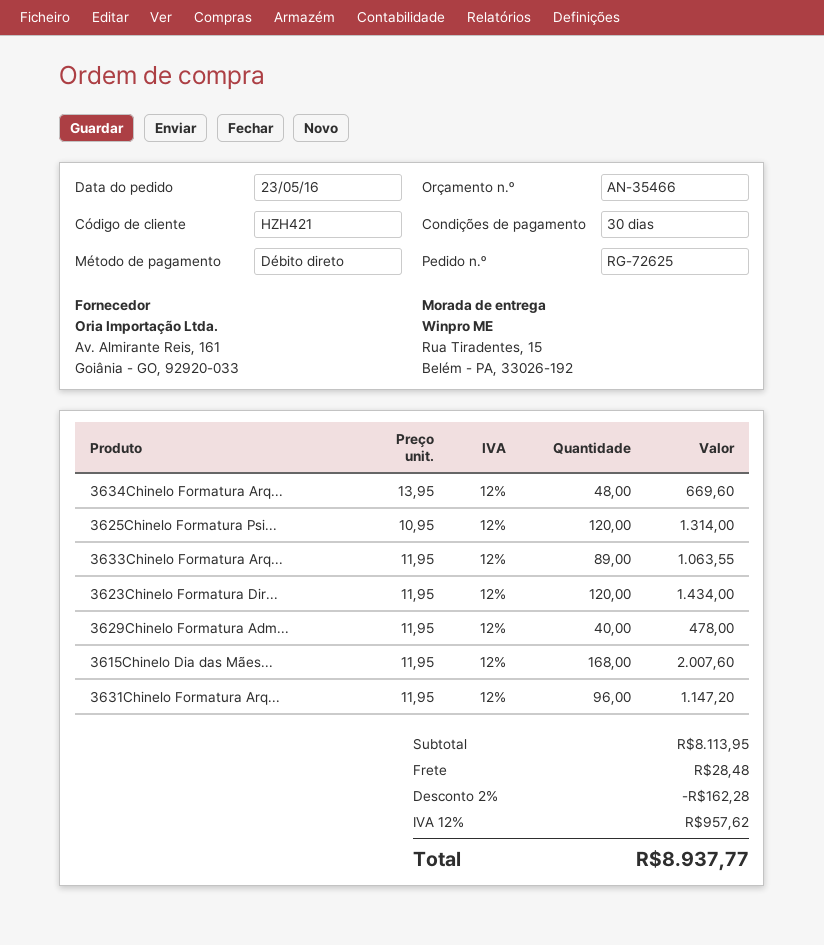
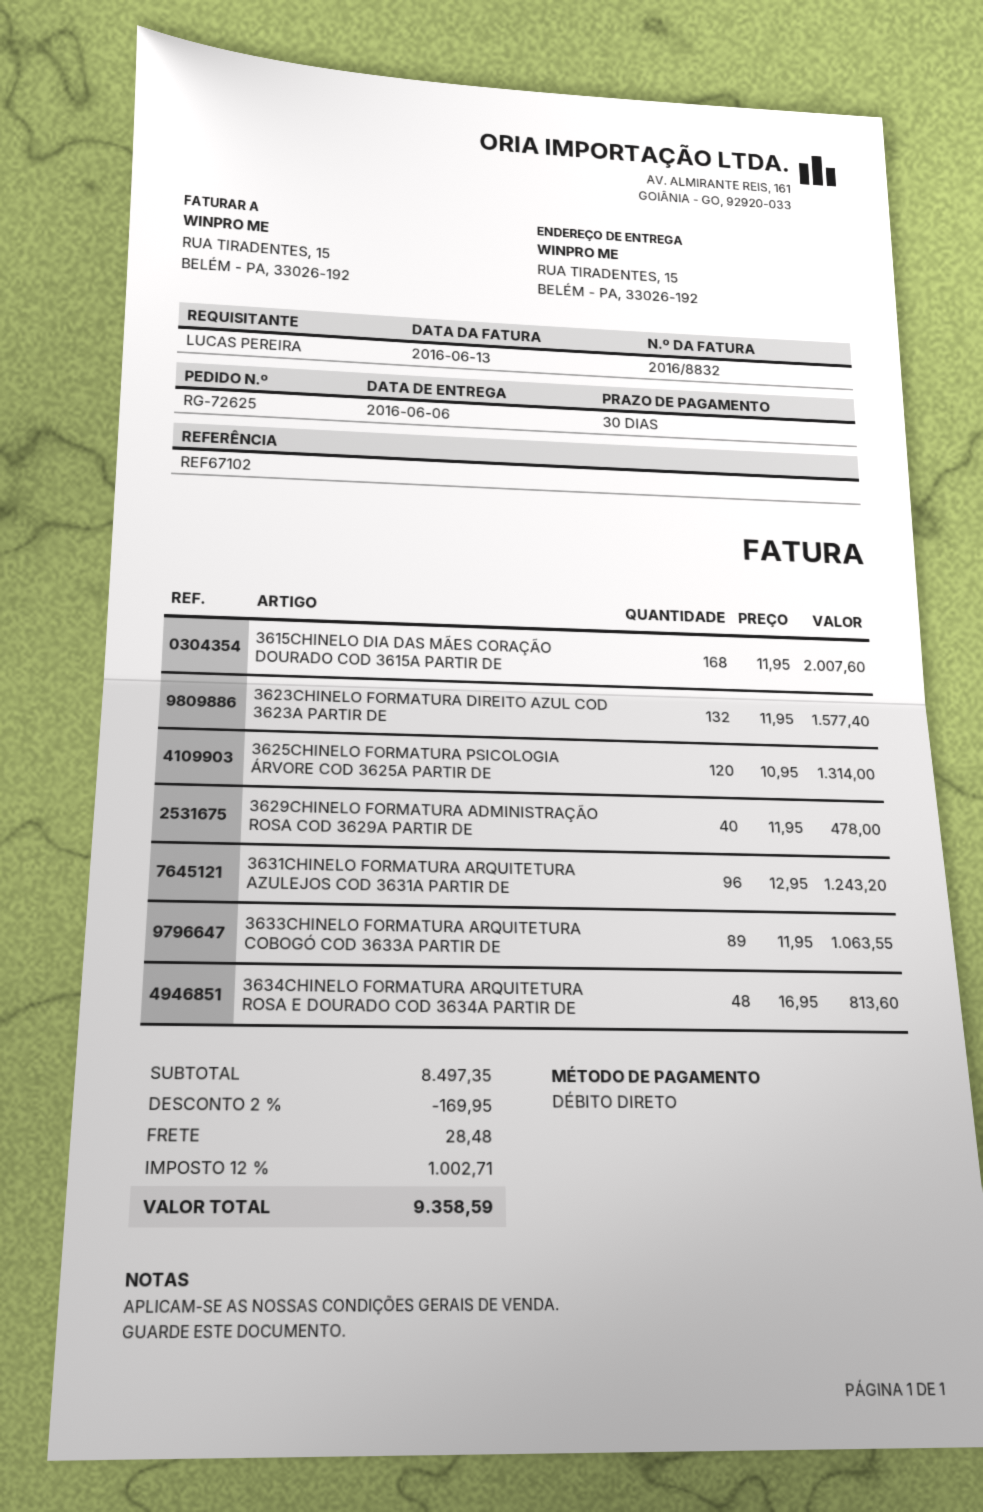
3634Chinelo Formatura Arq...: 48 x 13.95 = 669.60 -> 48 x 16.95 = 813.60
3623Chinelo Formatura Dir...: 120 x 11.95 = 1434.00 -> 132 x 11.95 = 1577.40
3631Chinelo Formatura Arq...: 96 x 11.95 = 1147.20 -> 96 x 12.95 = 1243.20
subtotal: 8113.95 -> 8497.35
discount: 2% = 162.28 -> 2% = 169.95
tax: 12% = 957.62 -> 12% = 1002.71
total: 8937.77 -> 9358.59

